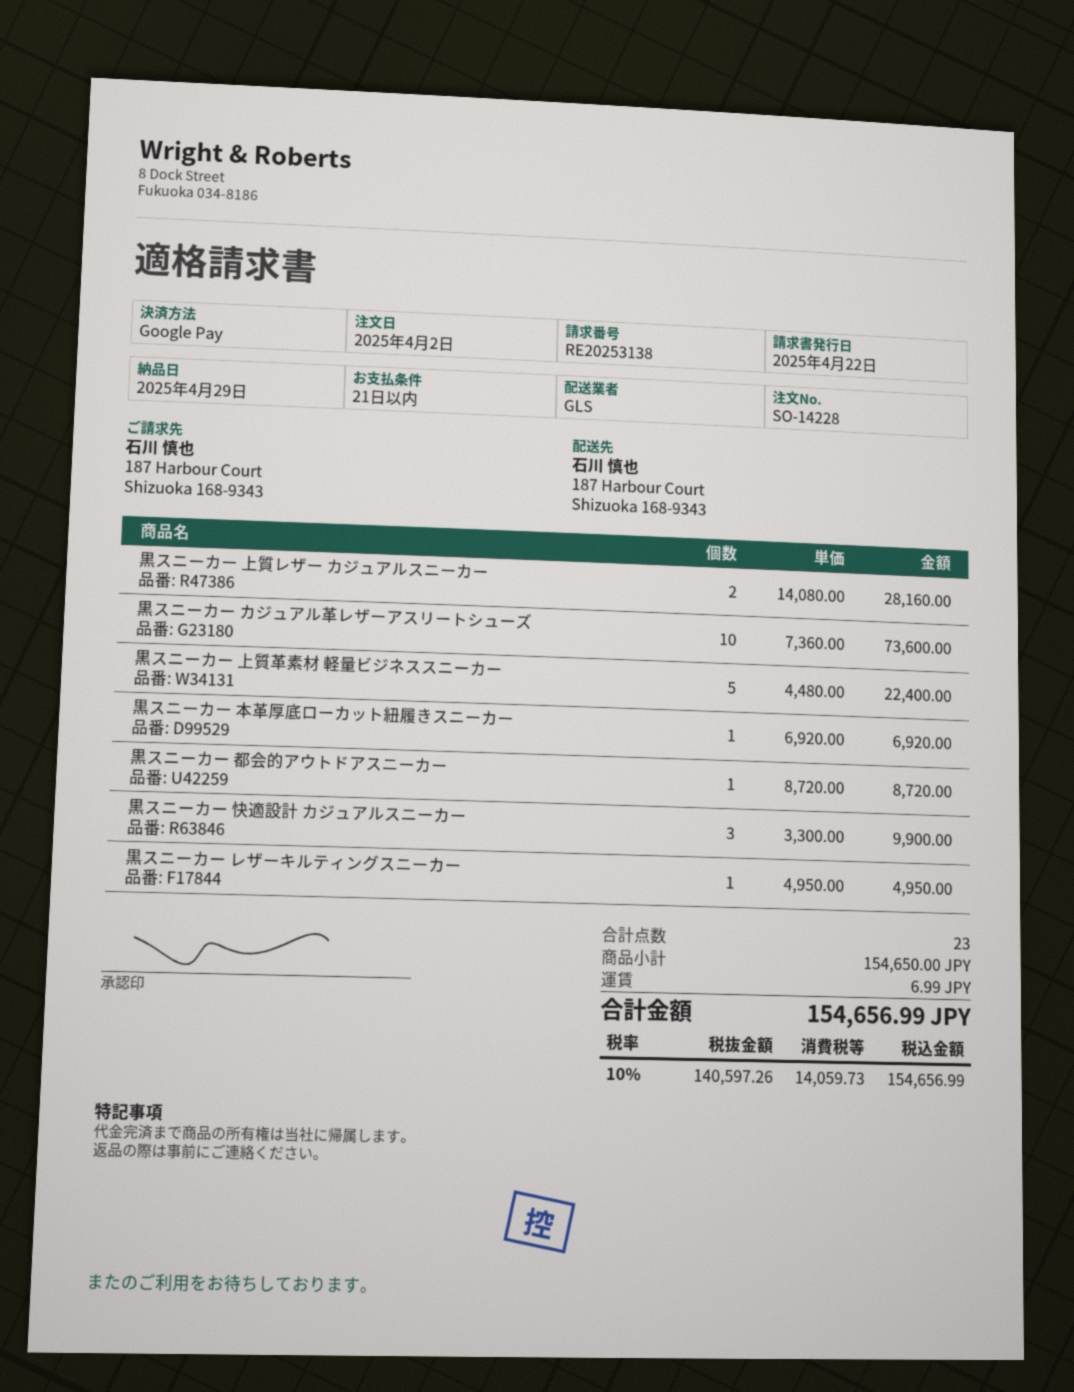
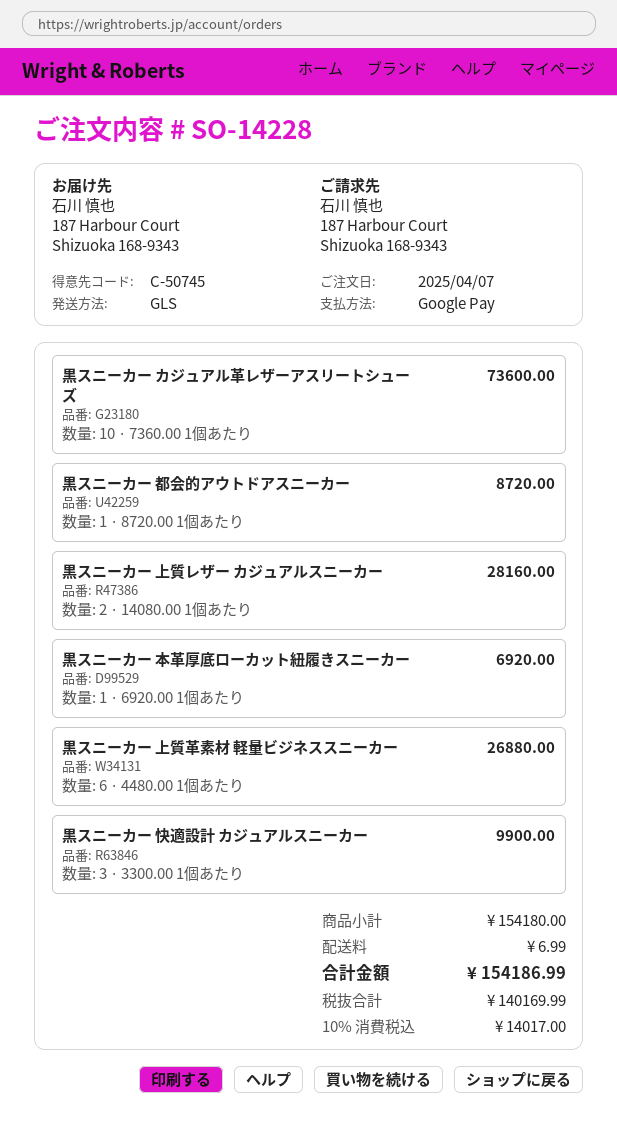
order date: 2025-04-02 -> 2025-04-07
黒スニーカー 上質革素材 軽量ビジネススニーカー: 5 x 4480.00 = 22400.00 -> 6 x 4480.00 = 26880.00
黒スニーカー レザーキルティングスニーカー: 1 x 4950.00 = 4950.00 -> none
subtotal: 154650.00 -> 154180.00
net: 140597.26 -> 140169.99
tax: 10% = 14059.73 -> 10% = 14017.00
total: 154656.99 -> 154186.99

